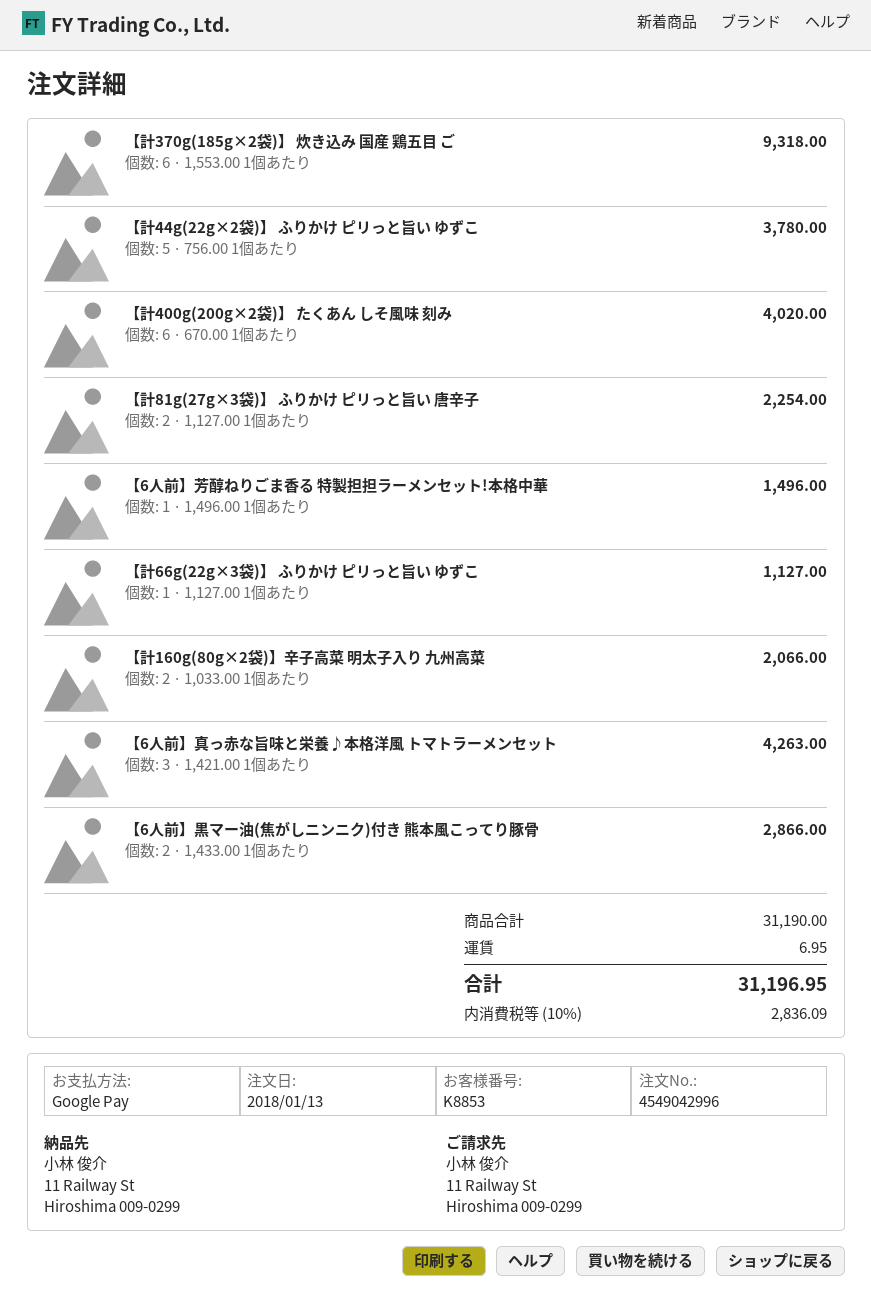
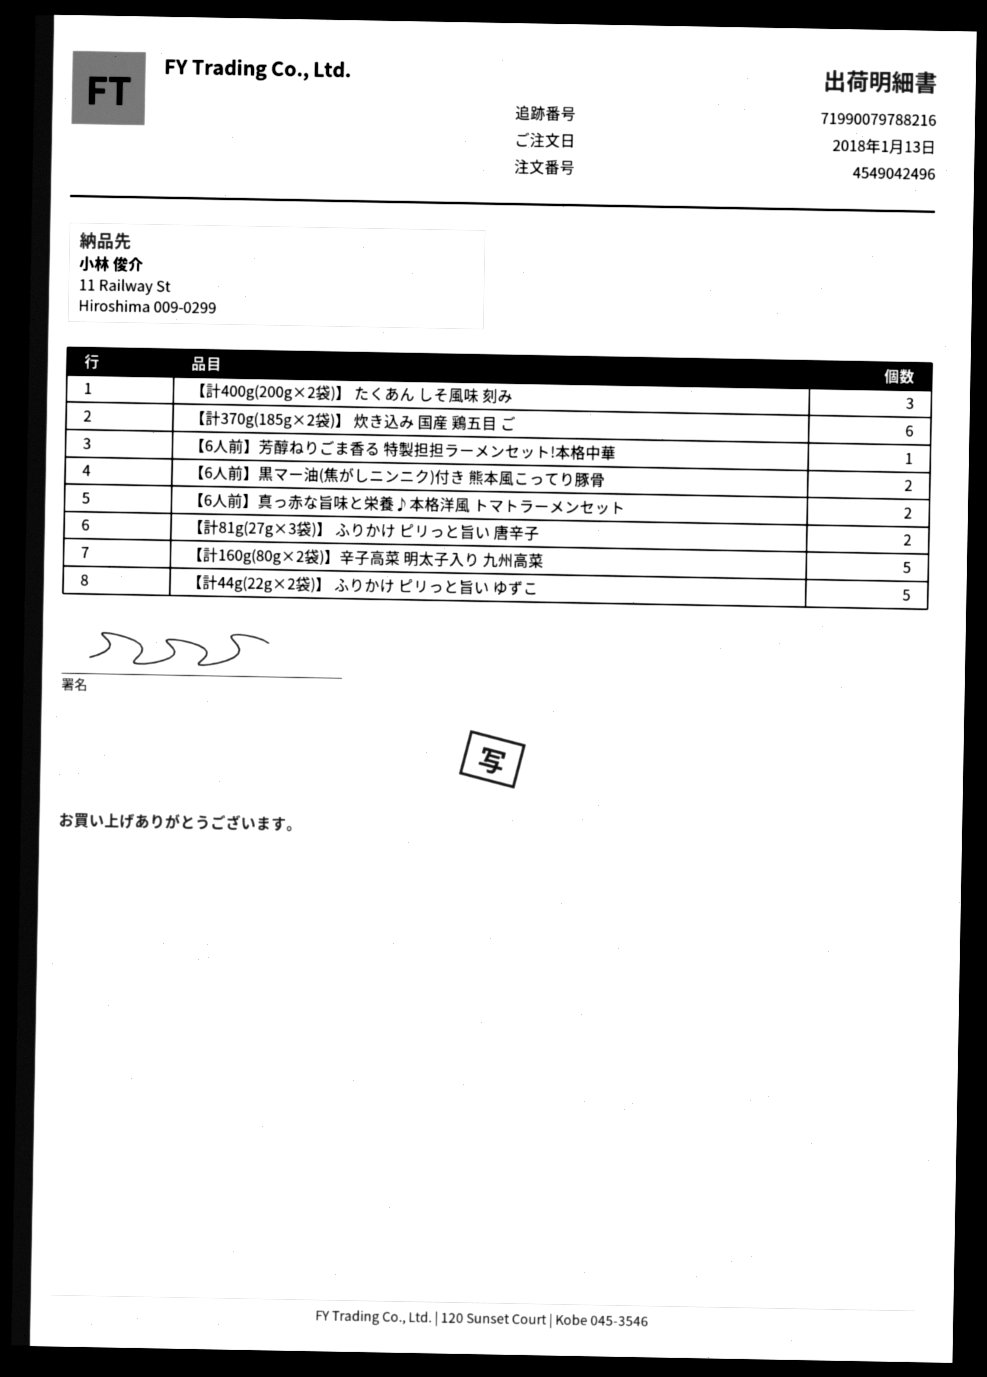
order number: 4549042996 -> 4549042496
【計400g(200g×2袋)】 たくあん しそ風味 刻み: 6 -> 3
【計66g(22g×3袋)】 ふりかけ ピリっと旨い ゆずこ: 1 -> none
【計160g(80g×2袋)】辛子高菜 明太子入り 九州高菜: 2 -> 5
【6人前】真っ赤な旨味と栄養♪本格洋風 トマトラーメンセット: 3 -> 2

